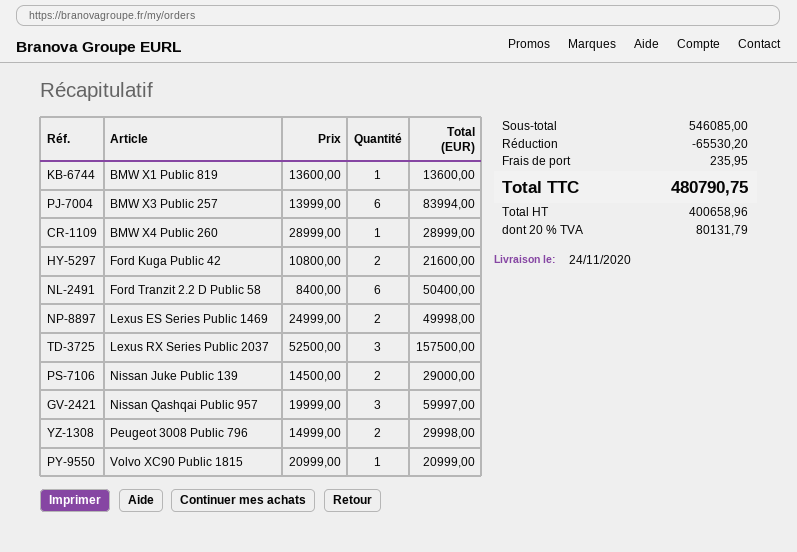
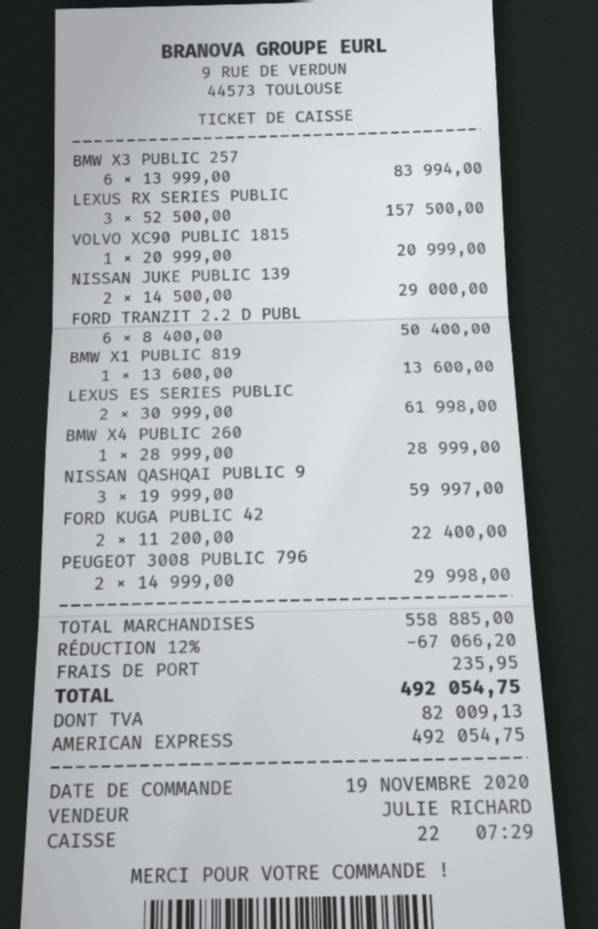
Ford Kuga Public 42: 2 x 10800.00 = 21600.00 -> 2 x 11200.00 = 22400.00
Lexus ES Series Public 1469: 2 x 24999.00 = 49998.00 -> 2 x 30999.00 = 61998.00
subtotal: 546085.00 -> 558885.00
discount: 65530.20 -> 67066.20
tax: 80131.79 -> 82009.13
total: 480790.75 -> 492054.75

